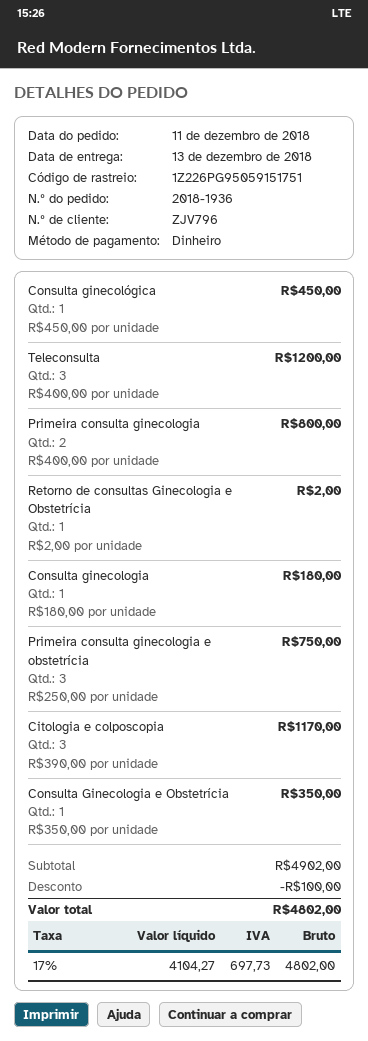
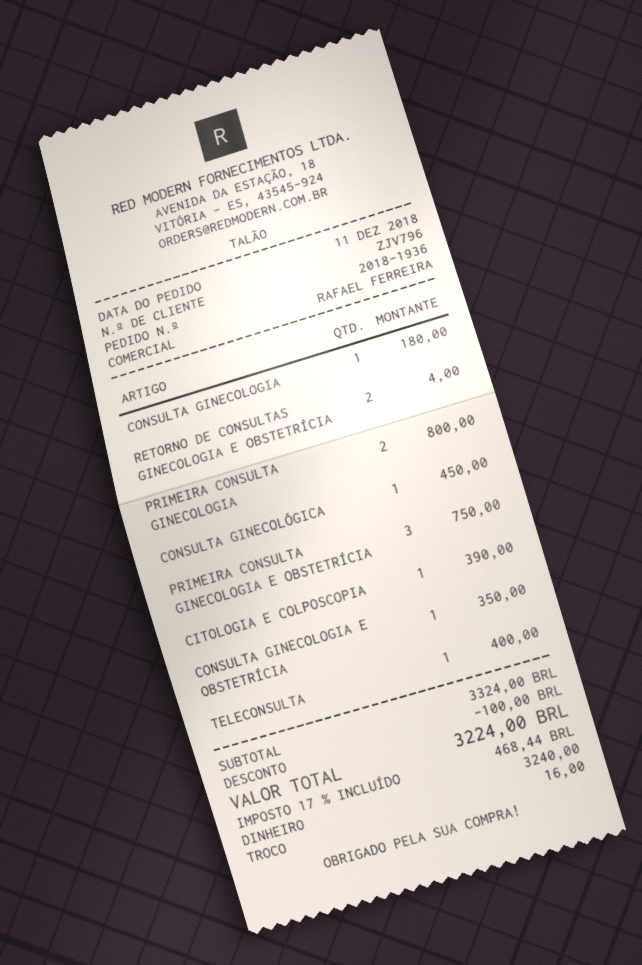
Teleconsulta: 3 for 1200.00 -> 1 for 400.00
Retorno de consultas Ginecologia e Obstetrícia: 1 for 2.00 -> 2 for 4.00
Citologia e colposcopia: 3 for 1170.00 -> 1 for 390.00
subtotal: 4902.00 -> 3324.00
tax: 17% = 697.73 -> 17% = 468.44
total: 4802.00 -> 3224.00

